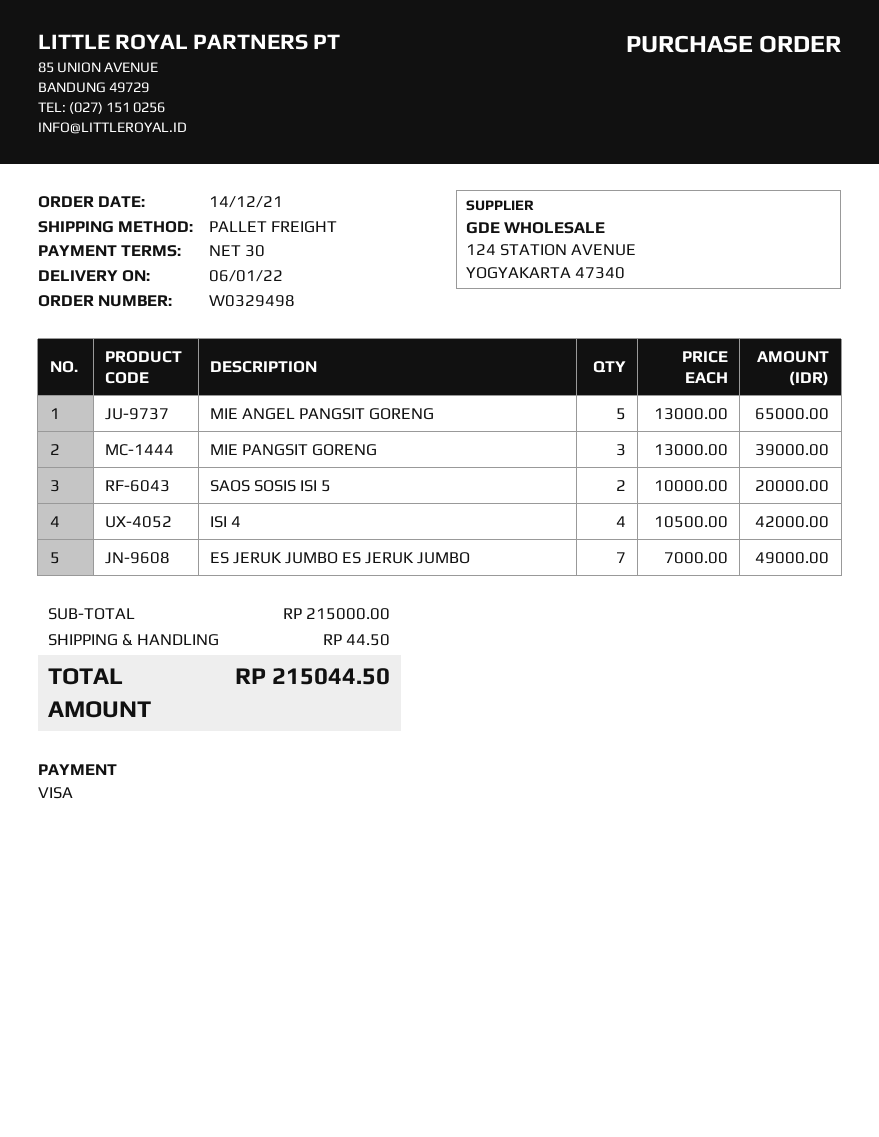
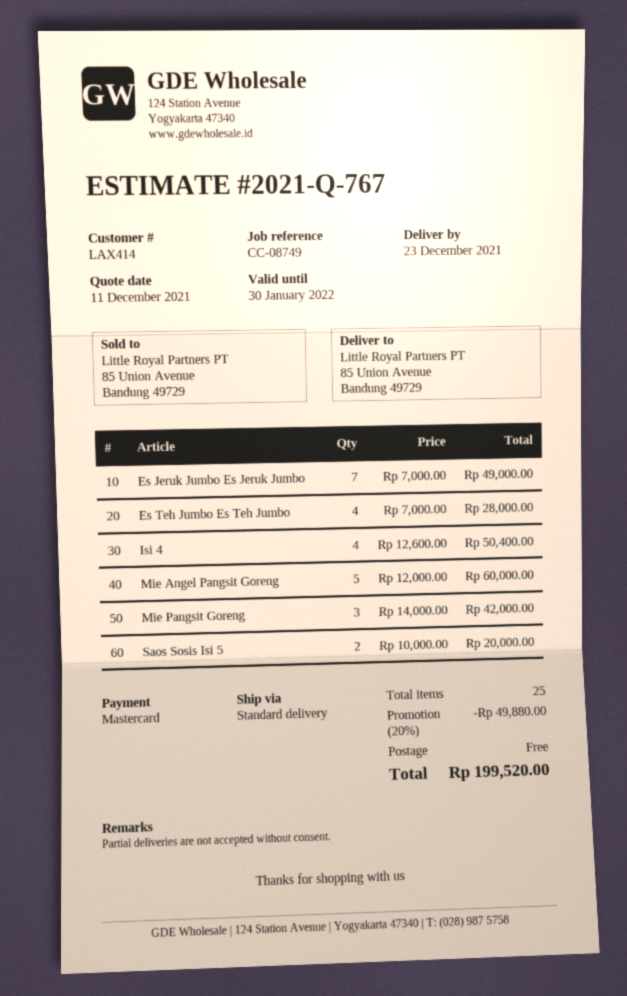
delivery date: 2022-01-06 -> 2021-12-23
payment method: Visa -> Mastercard
shipping method: pallet freight -> standard
MIE ANGEL PANGSIT GORENG: 5 x 13000.00 = 65000.00 -> 5 x 12000.00 = 60000.00
MIE PANGSIT GORENG: 3 x 13000.00 = 39000.00 -> 3 x 14000.00 = 42000.00
ISI 4: 4 x 10500.00 = 42000.00 -> 4 x 12600.00 = 50400.00
Es Teh Jumbo Es Teh Jumbo: none -> 4 x 7000.00 = 28000.00
discount: none -> 20% = 49880.00
shipping: 44.50 -> 0.00
total: 215044.50 -> 199520.00

